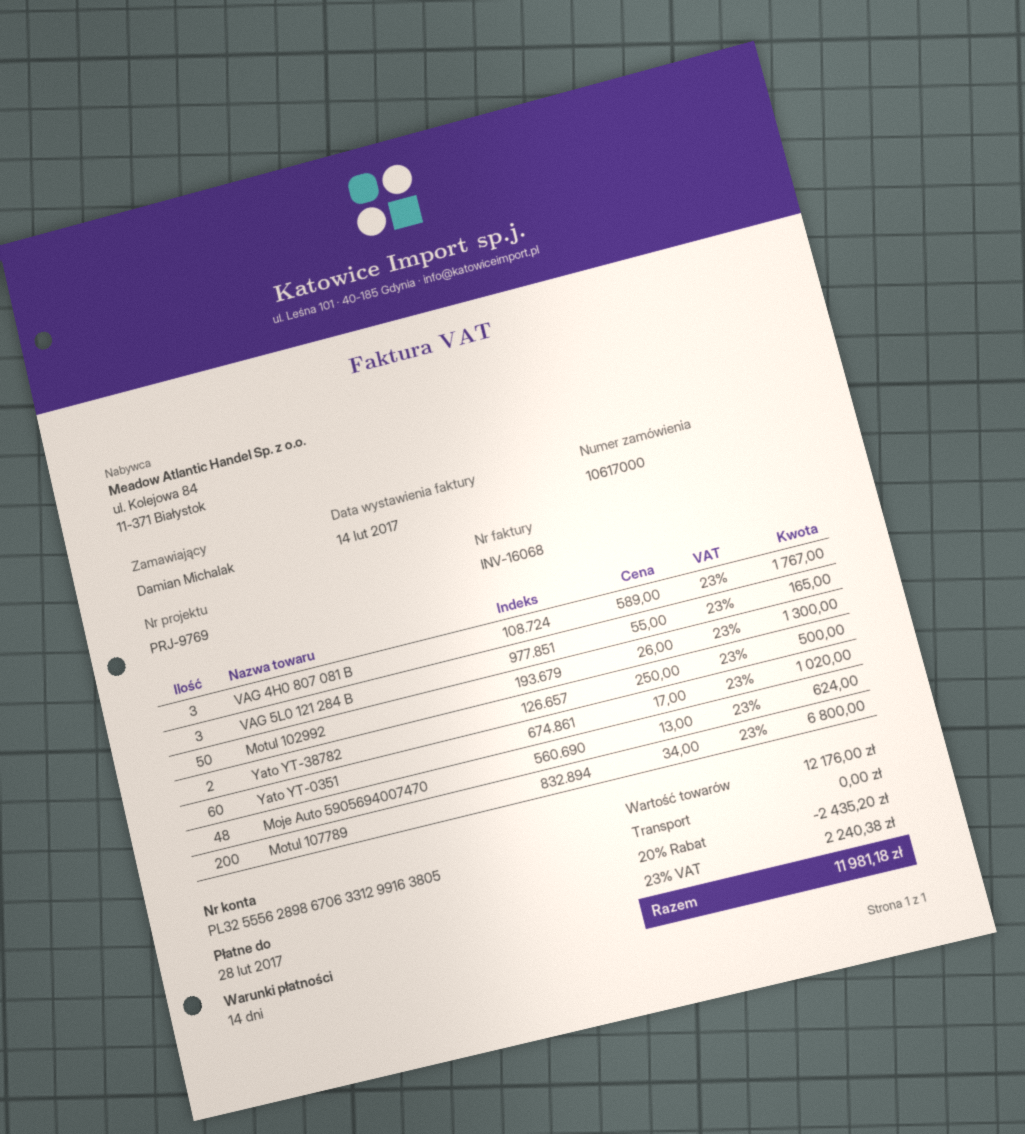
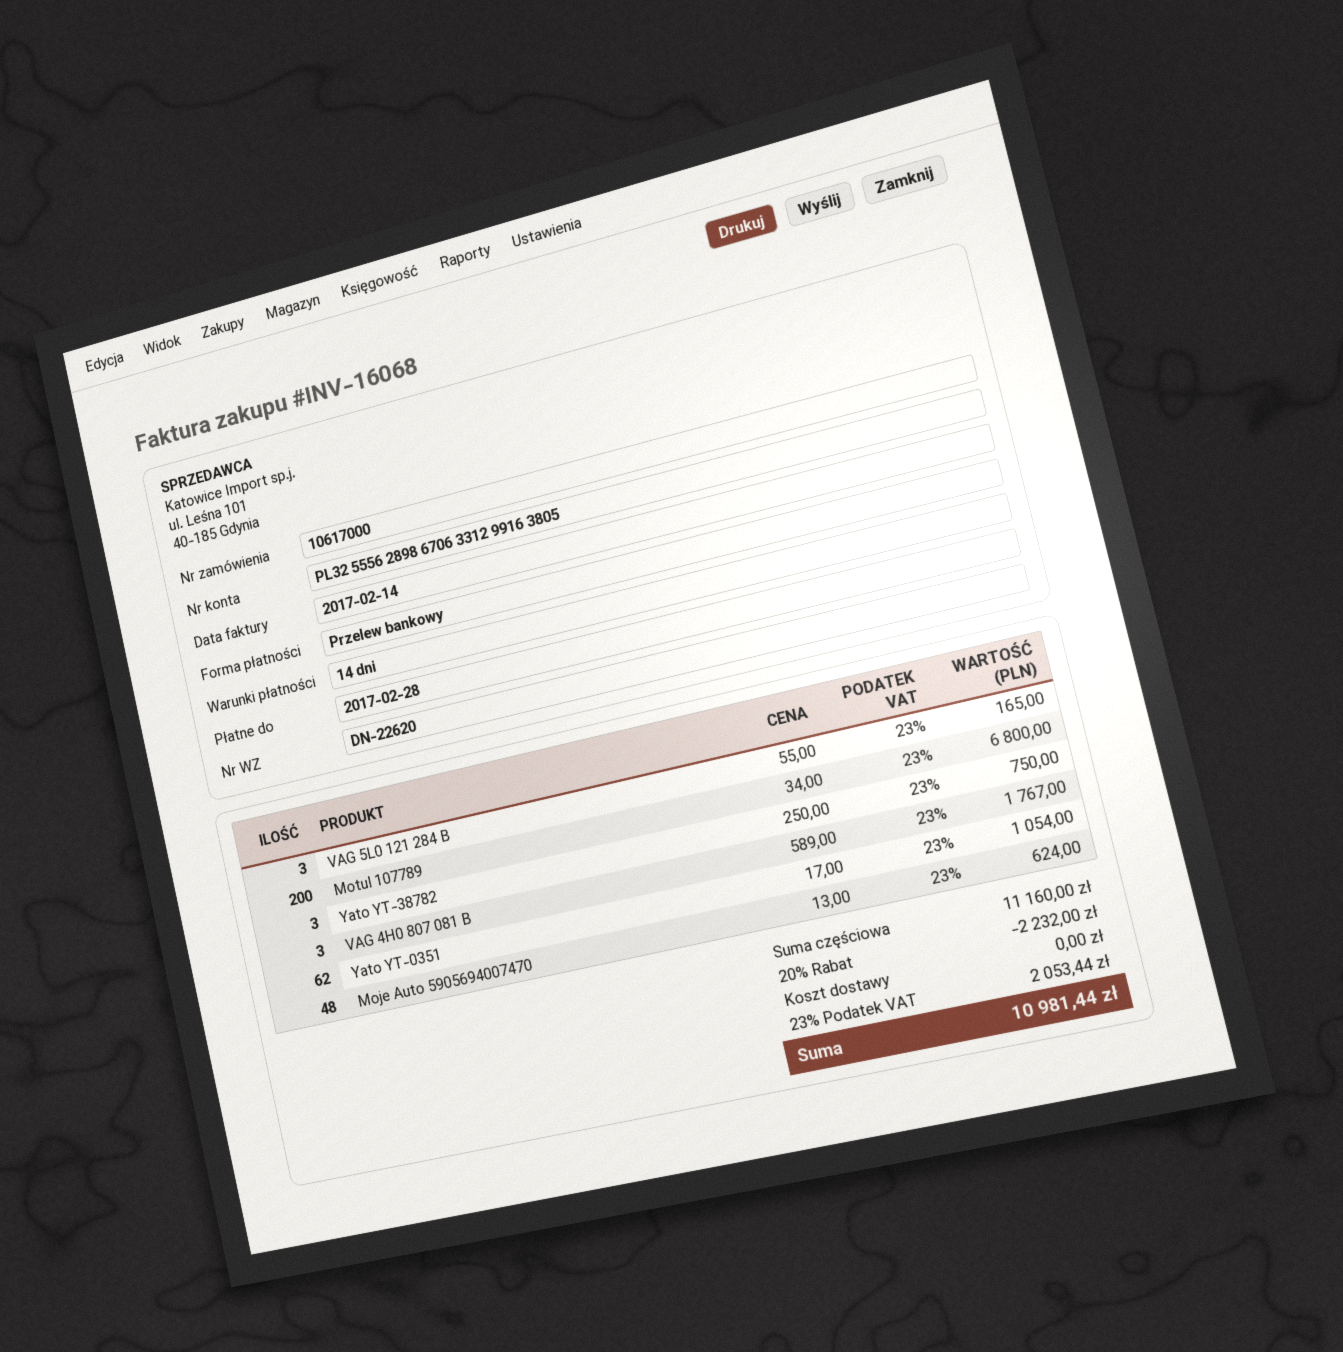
Motul 102992: 50 x 26.00 = 1300.00 -> none
Yato YT-38782: 2 x 250.00 = 500.00 -> 3 x 250.00 = 750.00
Yato YT-0351: 60 x 17.00 = 1020.00 -> 62 x 17.00 = 1054.00
subtotal: 12176.00 -> 11160.00
discount: 20% = 2435.20 -> 20% = 2232.00
tax: 23% = 2240.38 -> 23% = 2053.44
total: 11981.18 -> 10981.44

